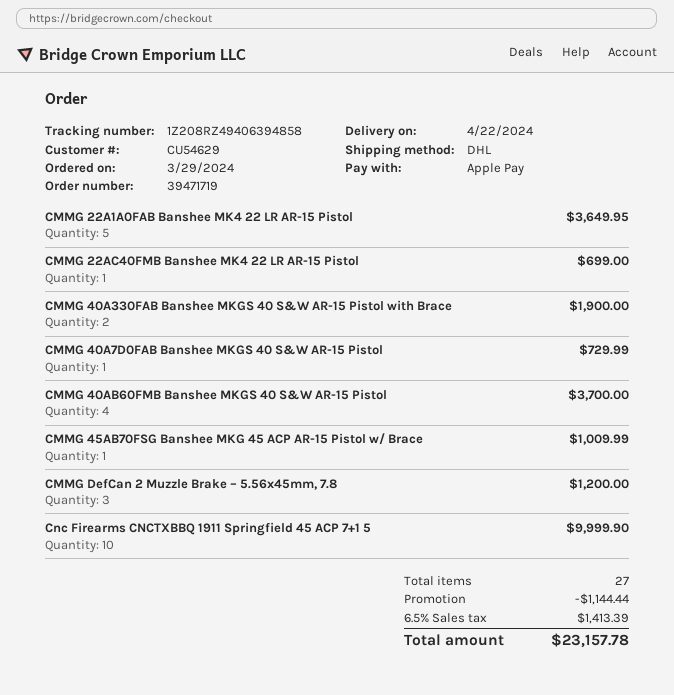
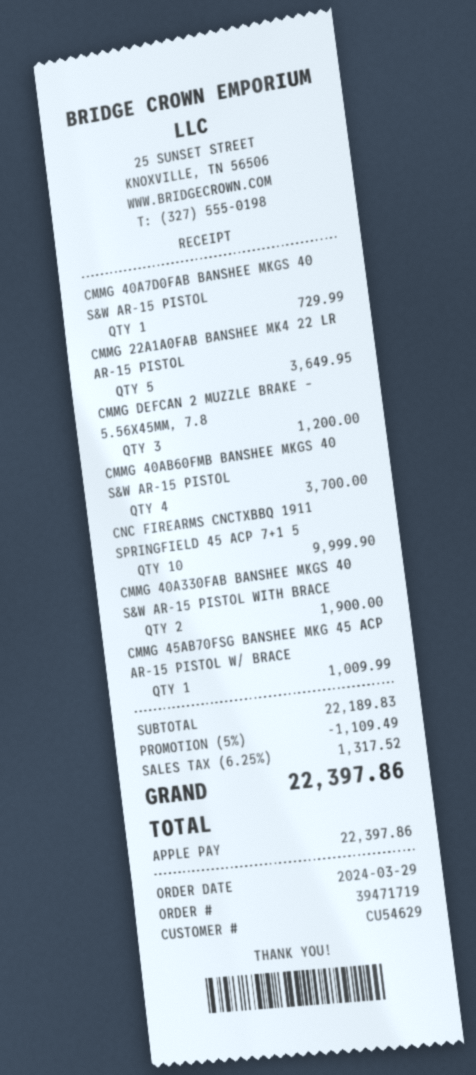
CMMG 22AC40FMB Banshee MK4 22 LR AR-15 Pistol: 1 for 699.00 -> none
discount: 1144.44 -> 1109.49
tax: 6.5% = 1413.39 -> 6.25% = 1317.52
total: 23157.78 -> 22397.86

